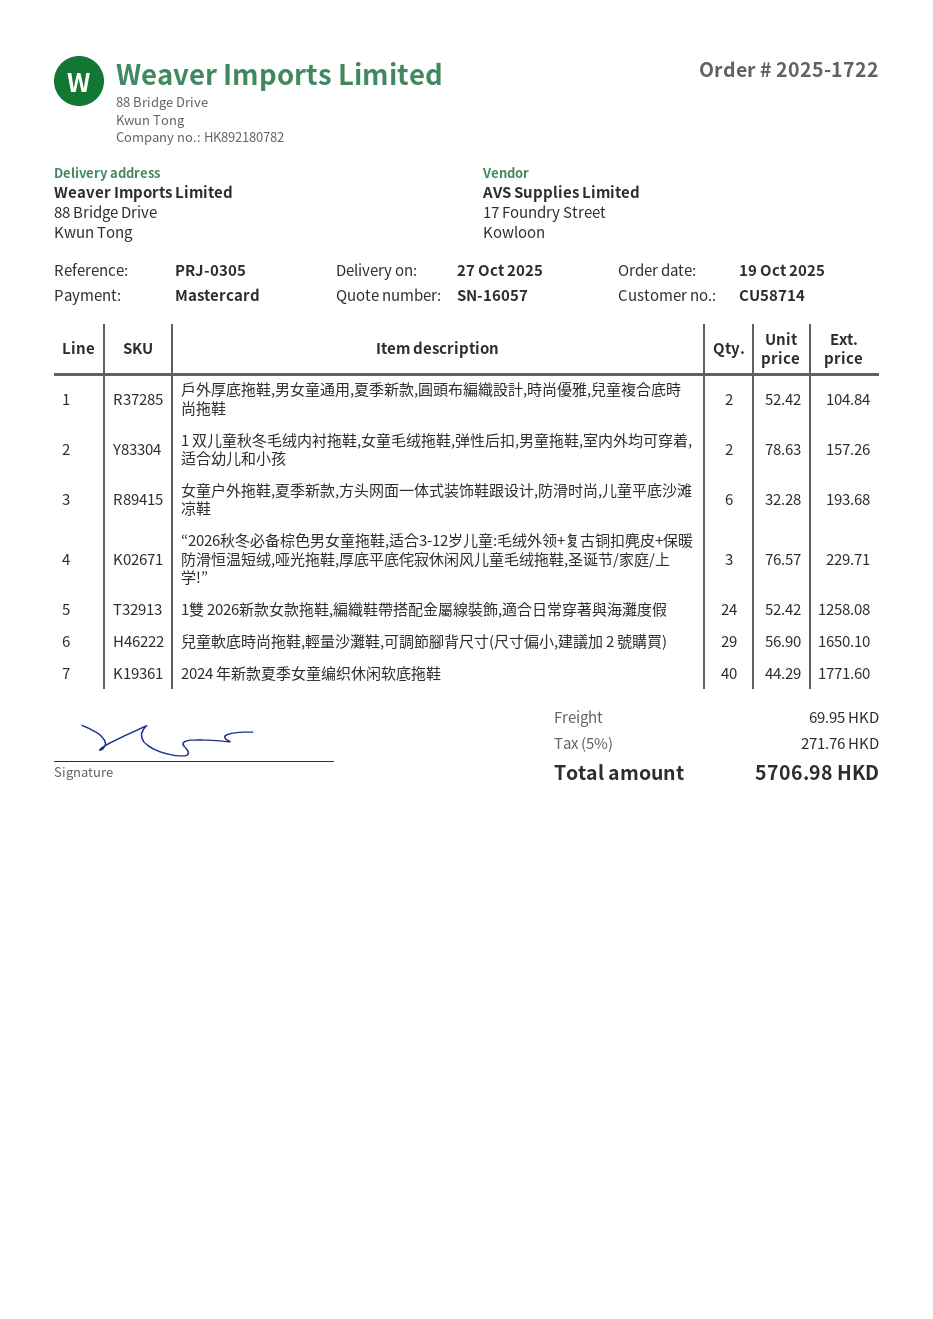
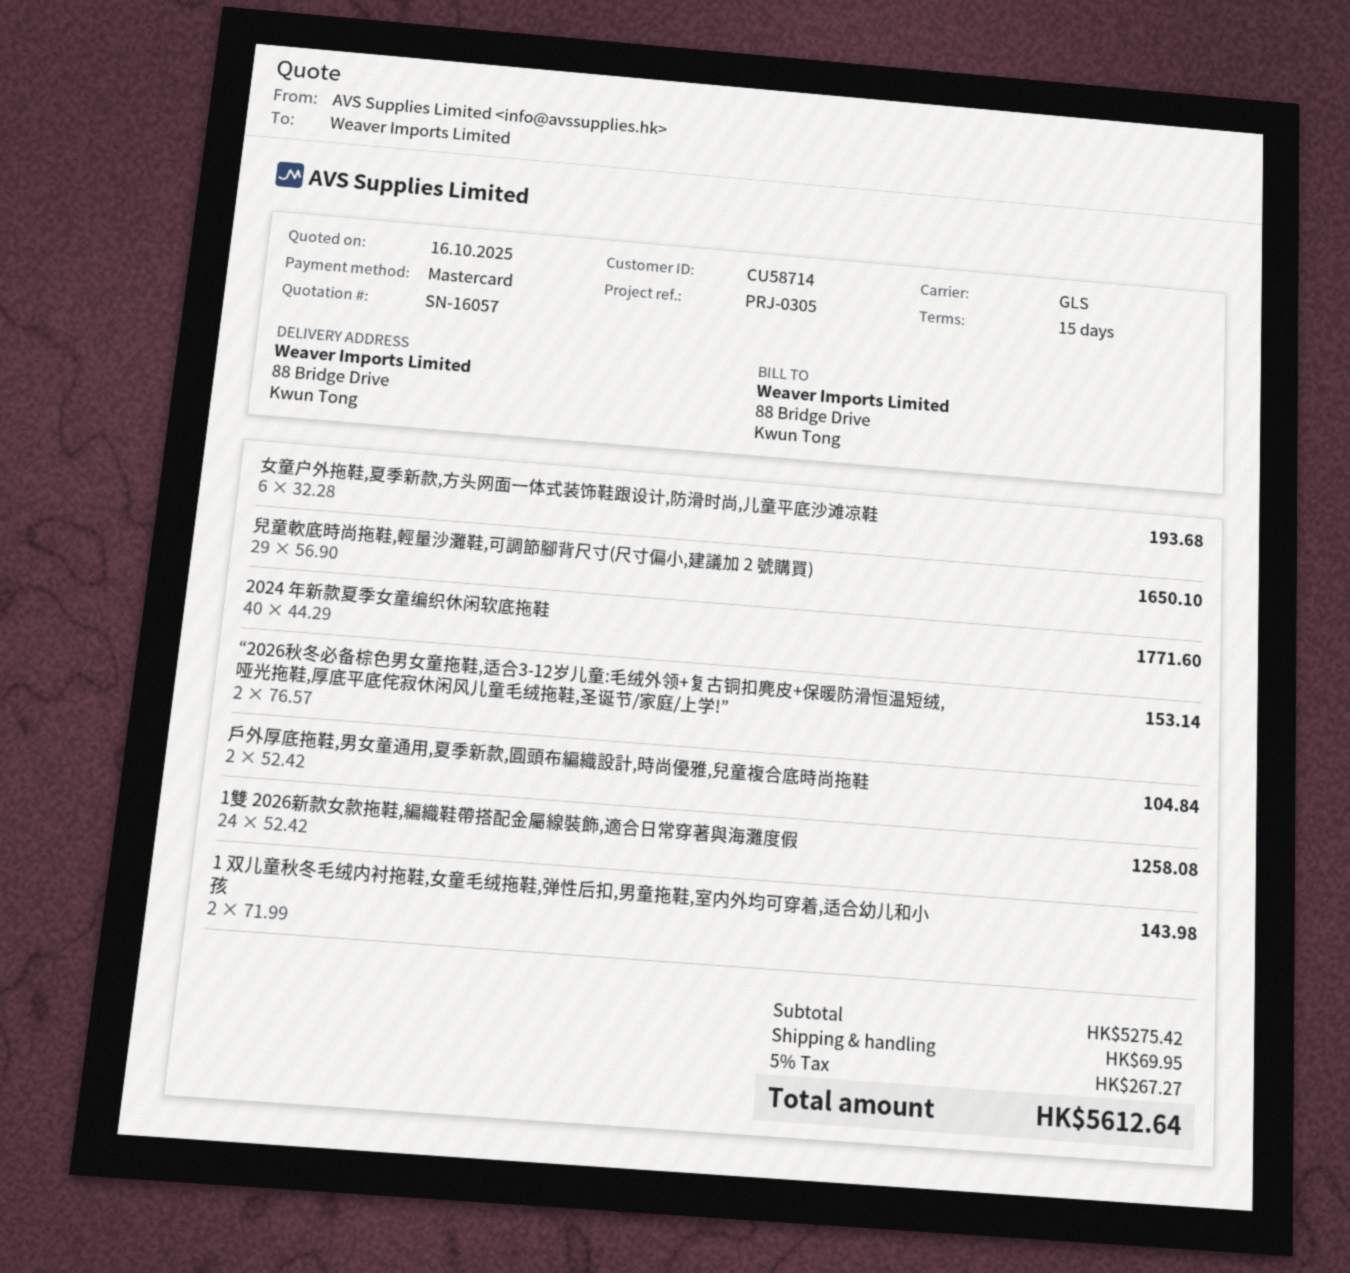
1 双儿童秋冬毛绒内衬拖鞋,女童毛绒拖鞋,弹性后扣,男童拖鞋,室内外均可穿着,适合幼儿和小孩: 2 x 78.63 = 157.26 -> 2 x 71.99 = 143.98
“2026秋冬必备棕色男女童拖鞋,适合3-12岁儿童:毛绒外领+复古铜扣麂皮+保暖防滑恒温短绒,哑光拖鞋,厚底平底侘寂休闲风儿童毛绒拖鞋,圣诞节/家庭/上学!”: 3 x 76.57 = 229.71 -> 2 x 76.57 = 153.14
tax: 5% = 271.76 -> 5% = 267.27
total: 5706.98 -> 5612.64

